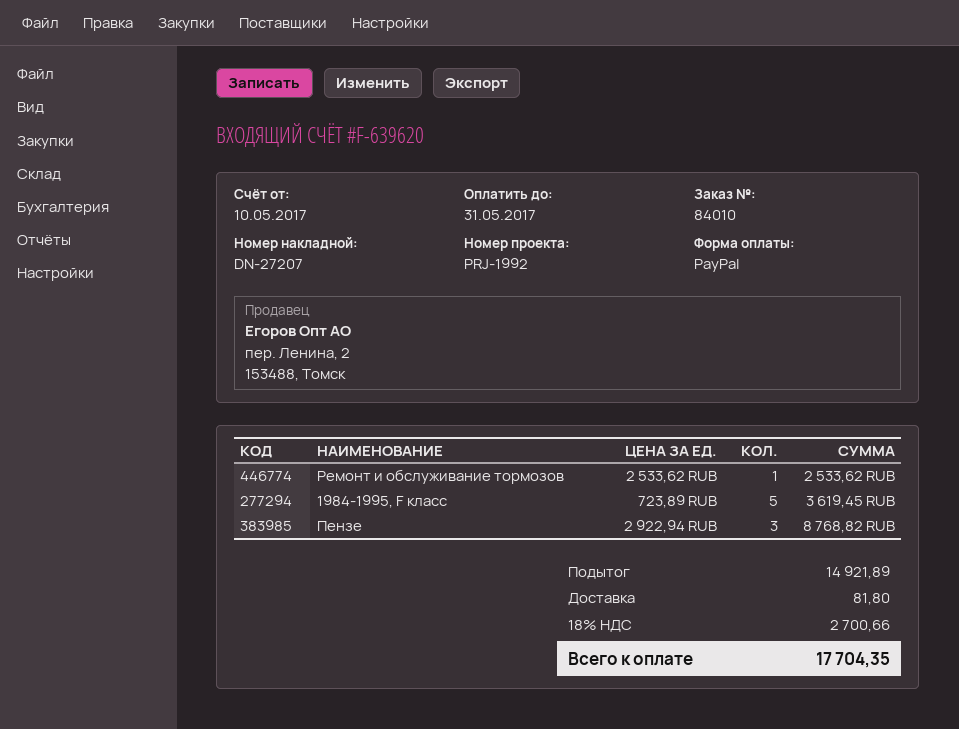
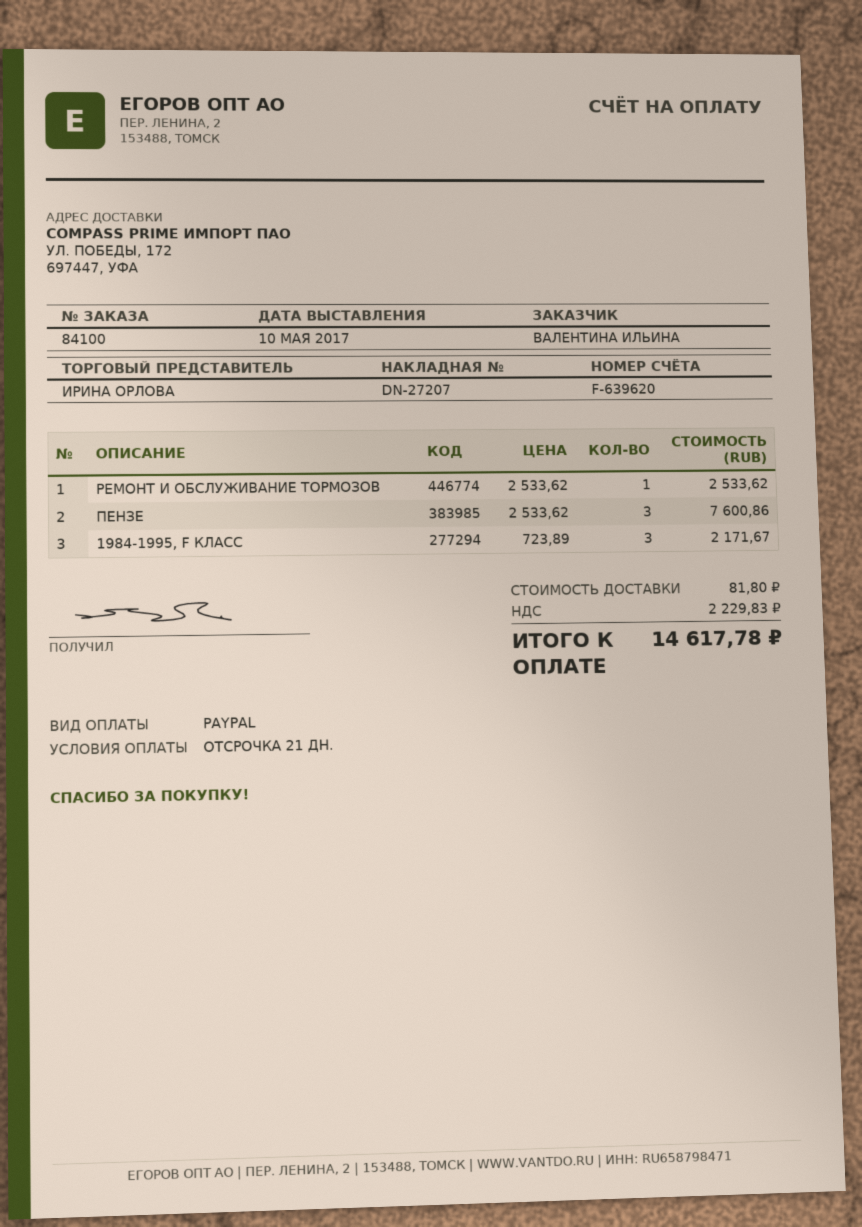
order number: 84010 -> 84100
1984-1995, F класс: 5 x 723.89 = 3619.45 -> 3 x 723.89 = 2171.67
Пензе: 3 x 2922.94 = 8768.82 -> 3 x 2533.62 = 7600.86
tax: 2700.66 -> 2229.83
total: 17704.35 -> 14617.78

